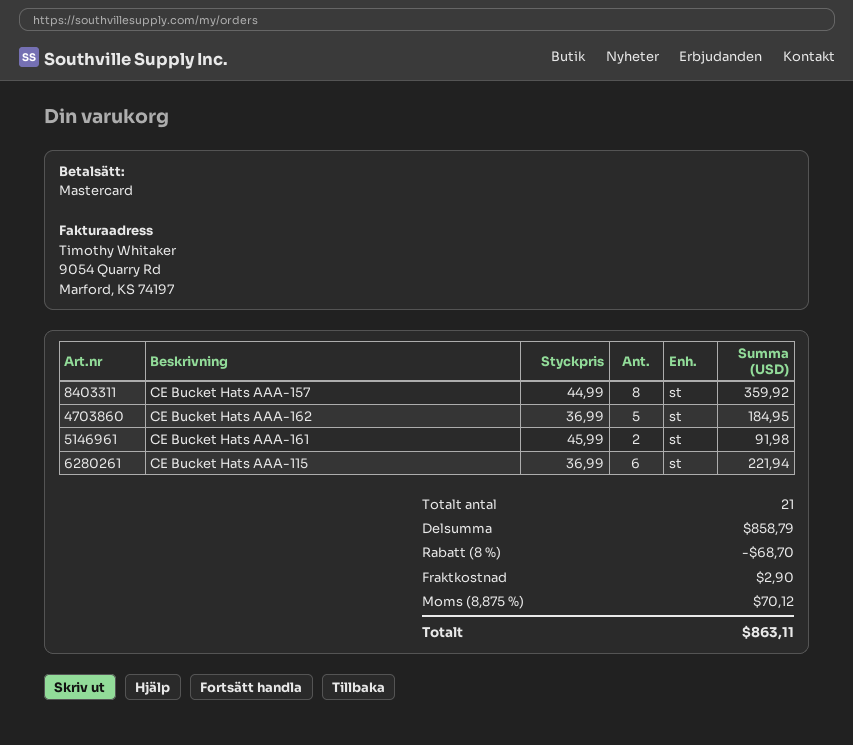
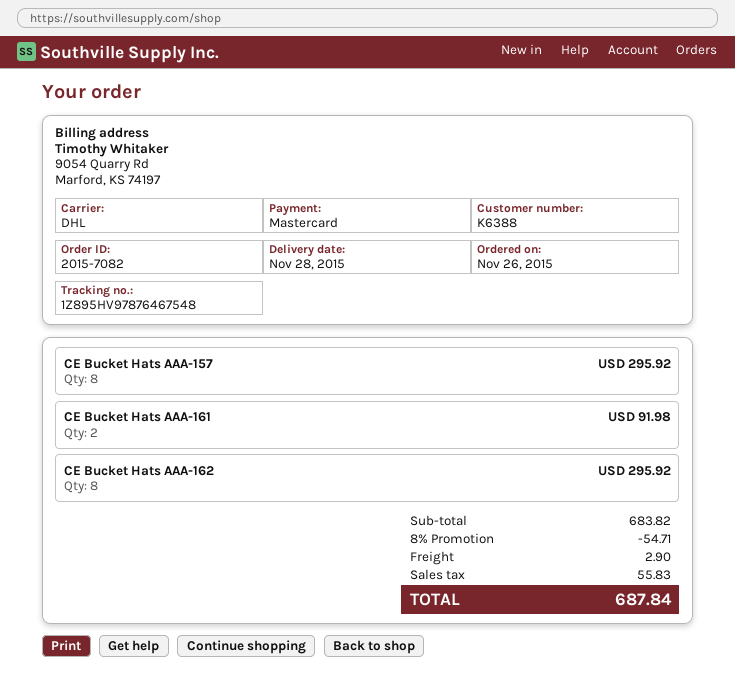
CE Bucket Hats AAA-157: 8 for 359.92 -> 8 for 295.92
CE Bucket Hats AAA-162: 5 for 184.95 -> 8 for 295.92
CE Bucket Hats AAA-115: 6 for 221.94 -> none
subtotal: 858.79 -> 683.82
discount: 8% = 68.70 -> 8% = 54.71
tax: 70.12 -> 55.83
total: 863.11 -> 687.84

